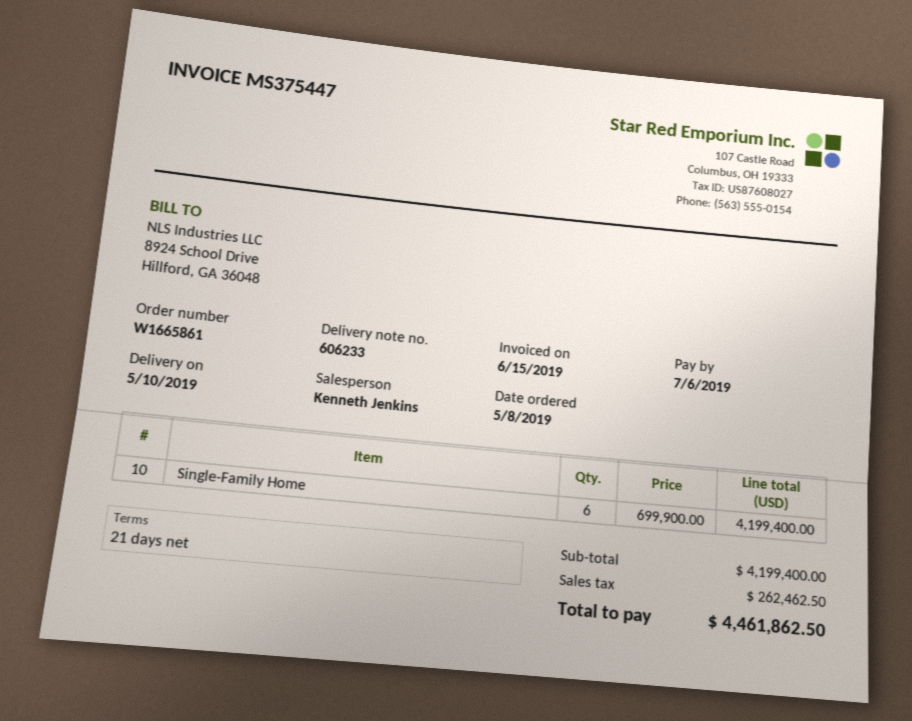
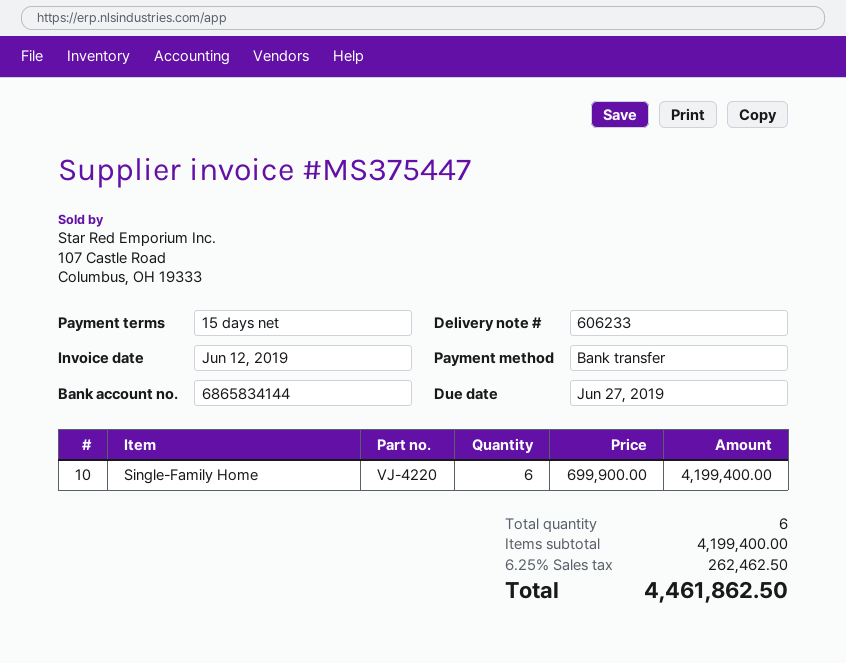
invoice date: 2019-06-15 -> 2019-06-12
payment terms: 21 days -> 15 days
due date: 2019-07-06 -> 2019-06-27

